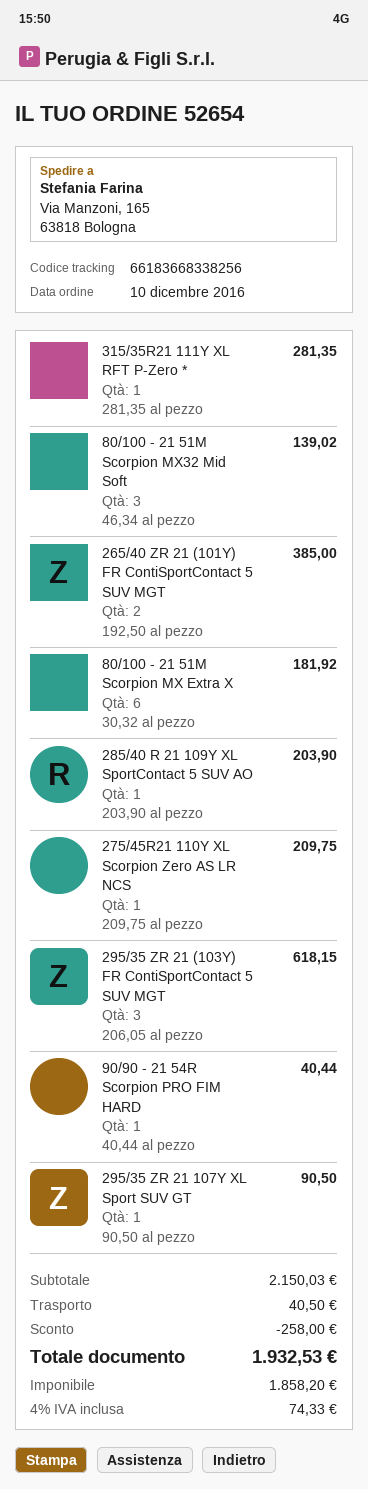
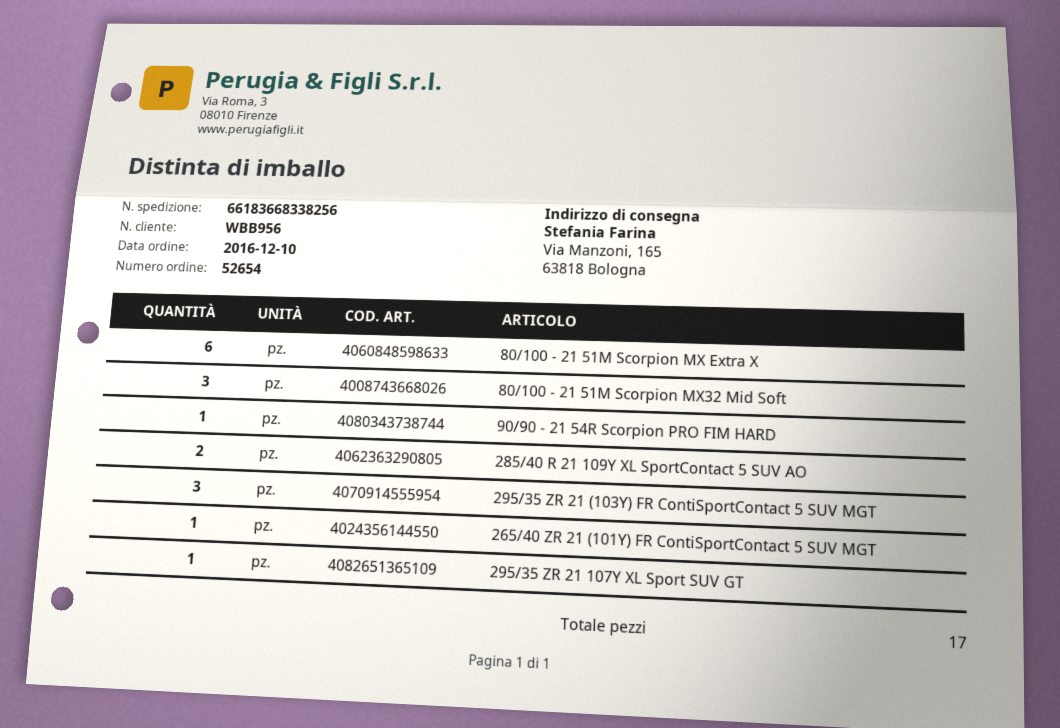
315/35R21 111Y XL RFT P-Zero *: 1 -> none
265/40 ZR 21 (101Y) FR ContiSportContact 5 SUV MGT: 2 -> 1
285/40 R 21 109Y XL SportContact 5 SUV AO: 1 -> 2
275/45R21 110Y XL Scorpion Zero AS LR NCS: 1 -> none

